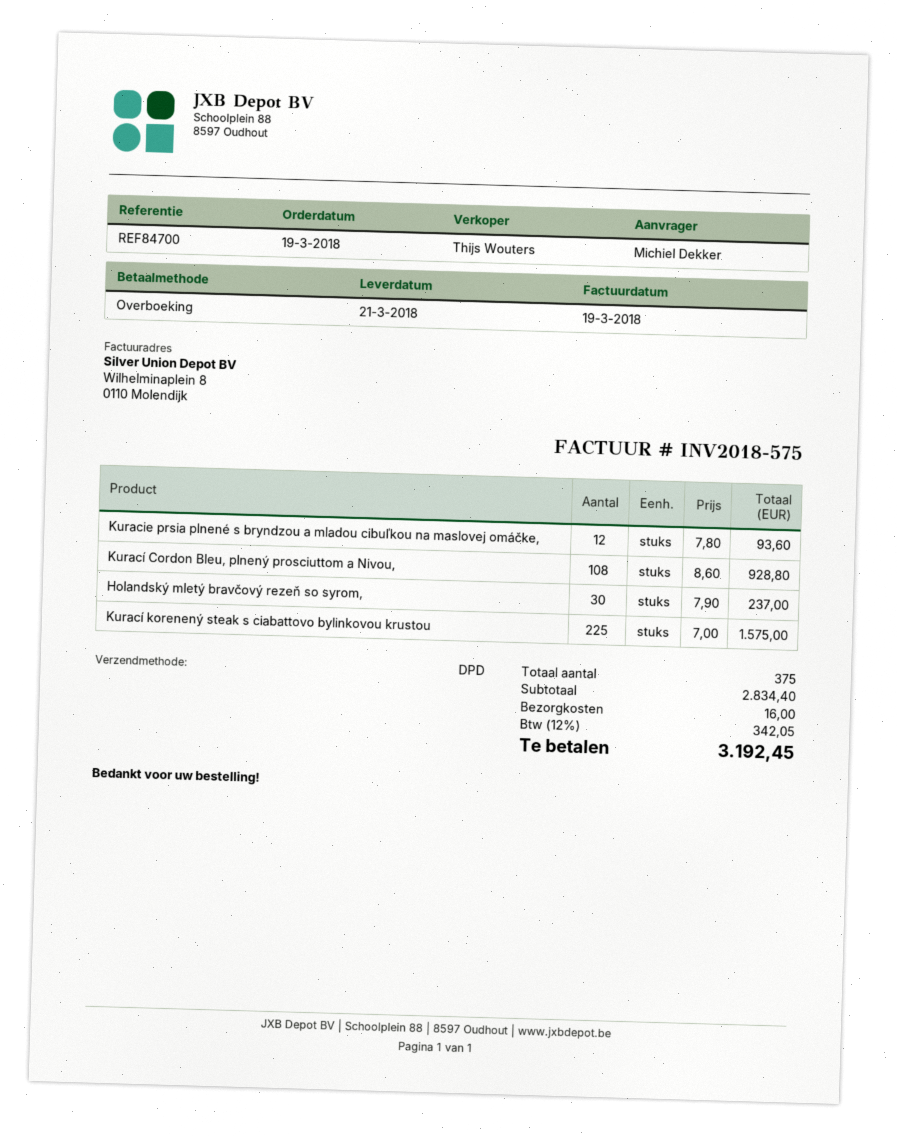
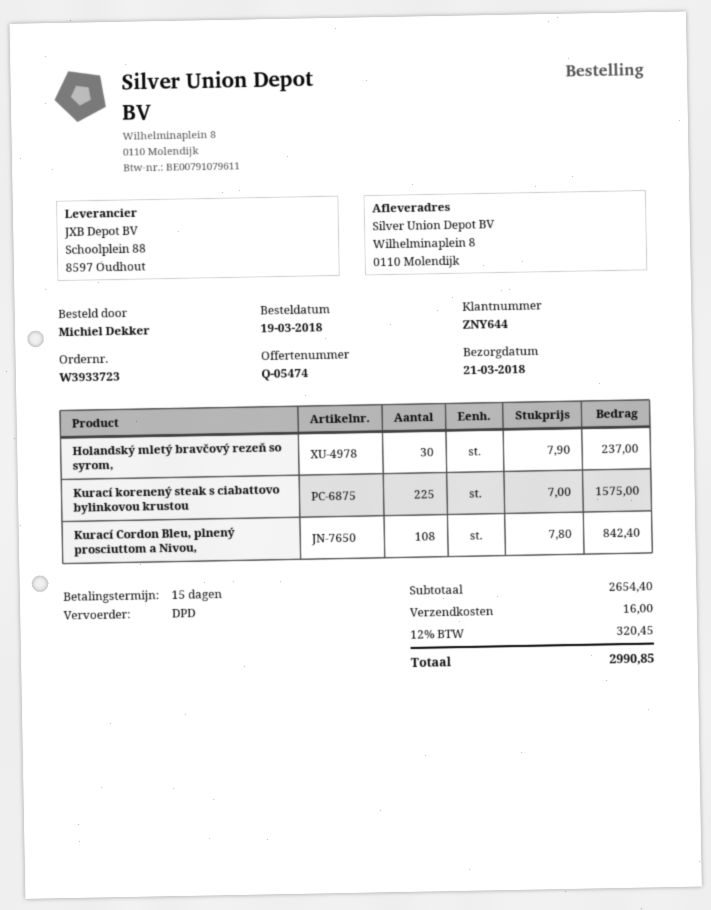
Kuracie prsia plnené s bryndzou a mladou cibuľkou na maslovej omáčke,: 12 x 7.80 = 93.60 -> none
Kurací Cordon Bleu, plnený prosciuttom a Nivou,: 108 x 8.60 = 928.80 -> 108 x 7.80 = 842.40
subtotal: 2834.40 -> 2654.40
tax: 12% = 342.05 -> 12% = 320.45
total: 3192.45 -> 2990.85

